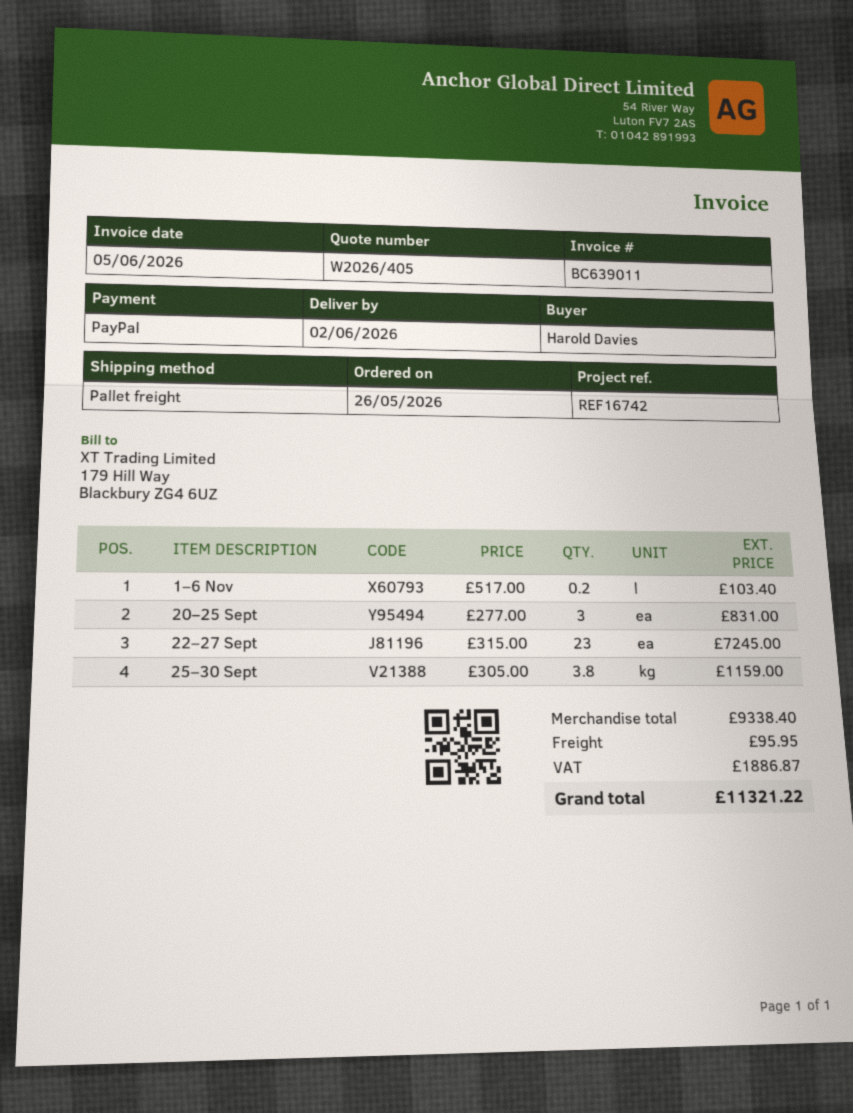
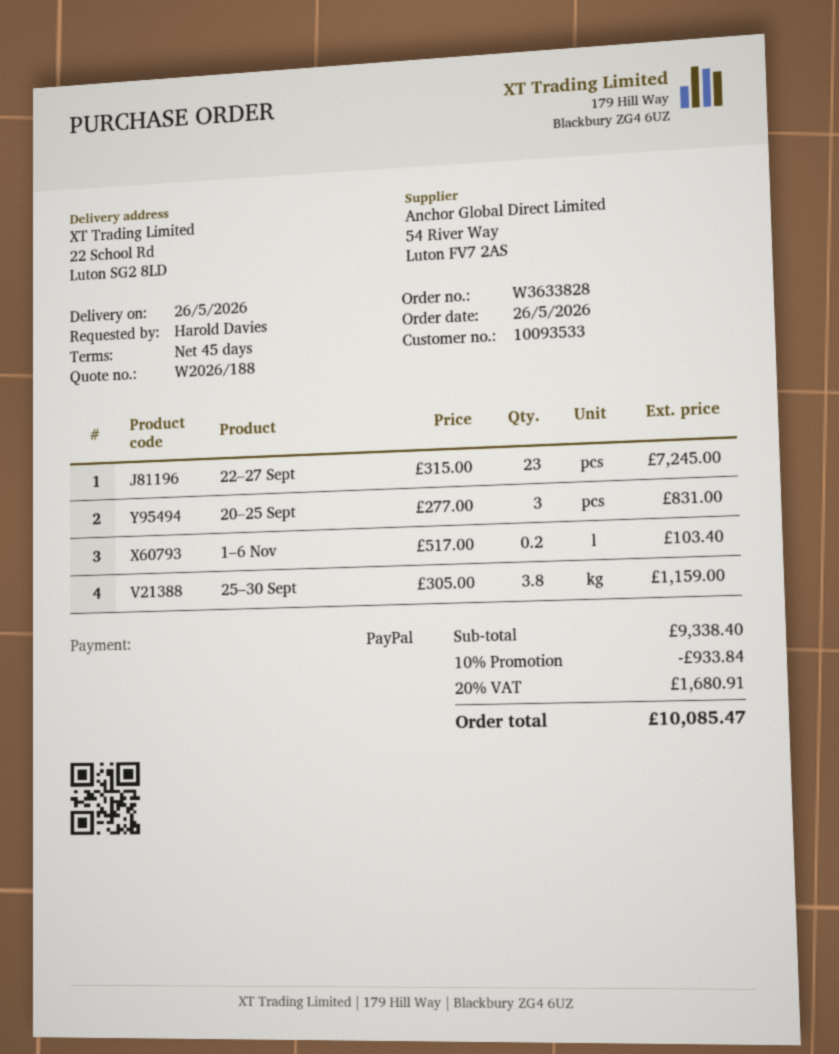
quote number: W2026/405 -> W2026/188
delivery date: 2026-06-02 -> 2026-05-26
discount: none -> 10% = 933.84
shipping: 95.95 -> none
tax: 1886.87 -> 1680.91
total: 11321.22 -> 10085.47

